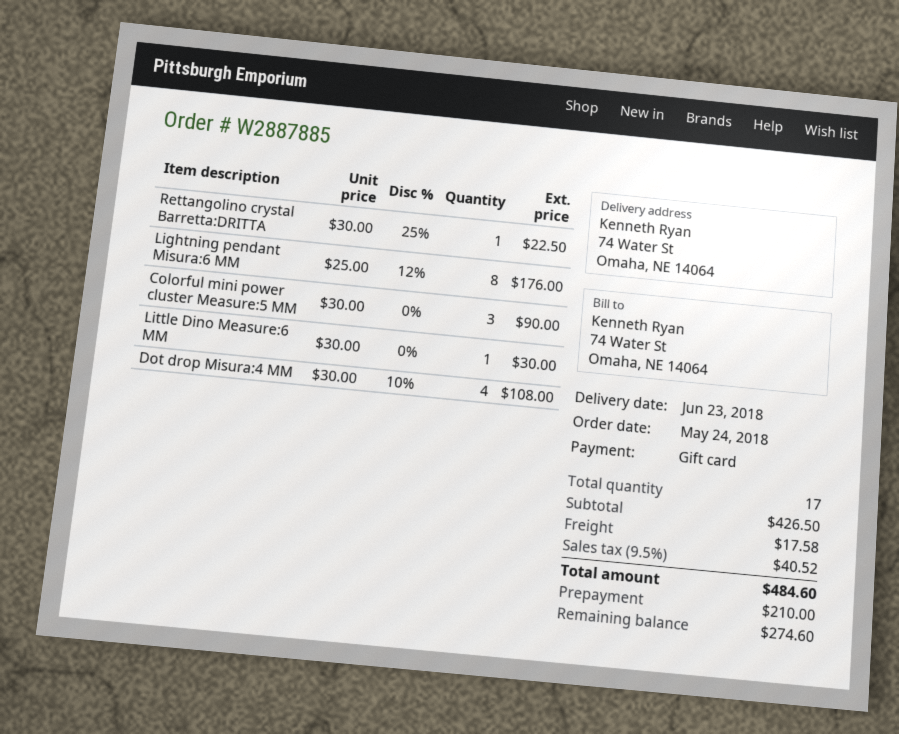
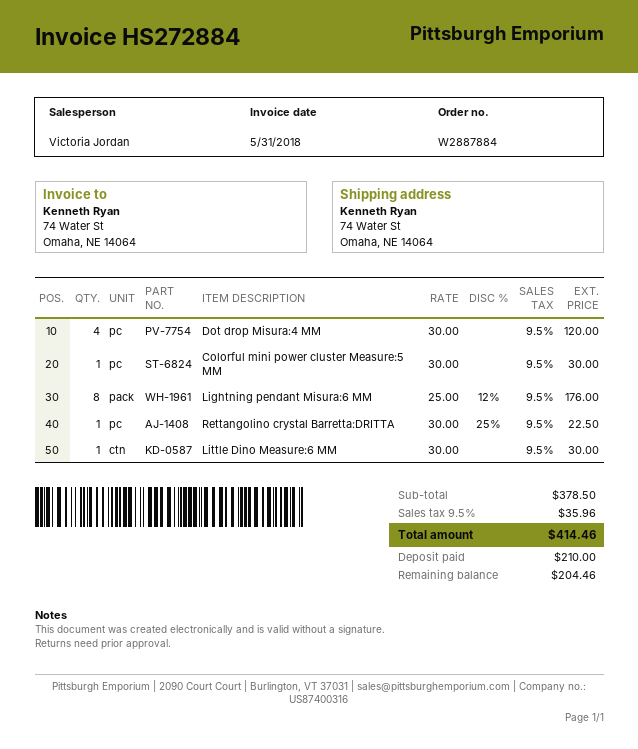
order number: W2887885 -> W2887884
Colorful mini power cluster Measure:5 MM: 3 x 30.00 = 90.00 -> 1 x 30.00 = 30.00
Dot drop Misura:4 MM: 4 x 30.00 - 10% = 108.00 -> 4 x 30.00 = 120.00
subtotal: 426.50 -> 378.50
shipping: 17.58 -> none
tax: 9.5% = 40.52 -> 9.5% = 35.96
total: 484.60 -> 414.46
balance: 274.60 -> 204.46

